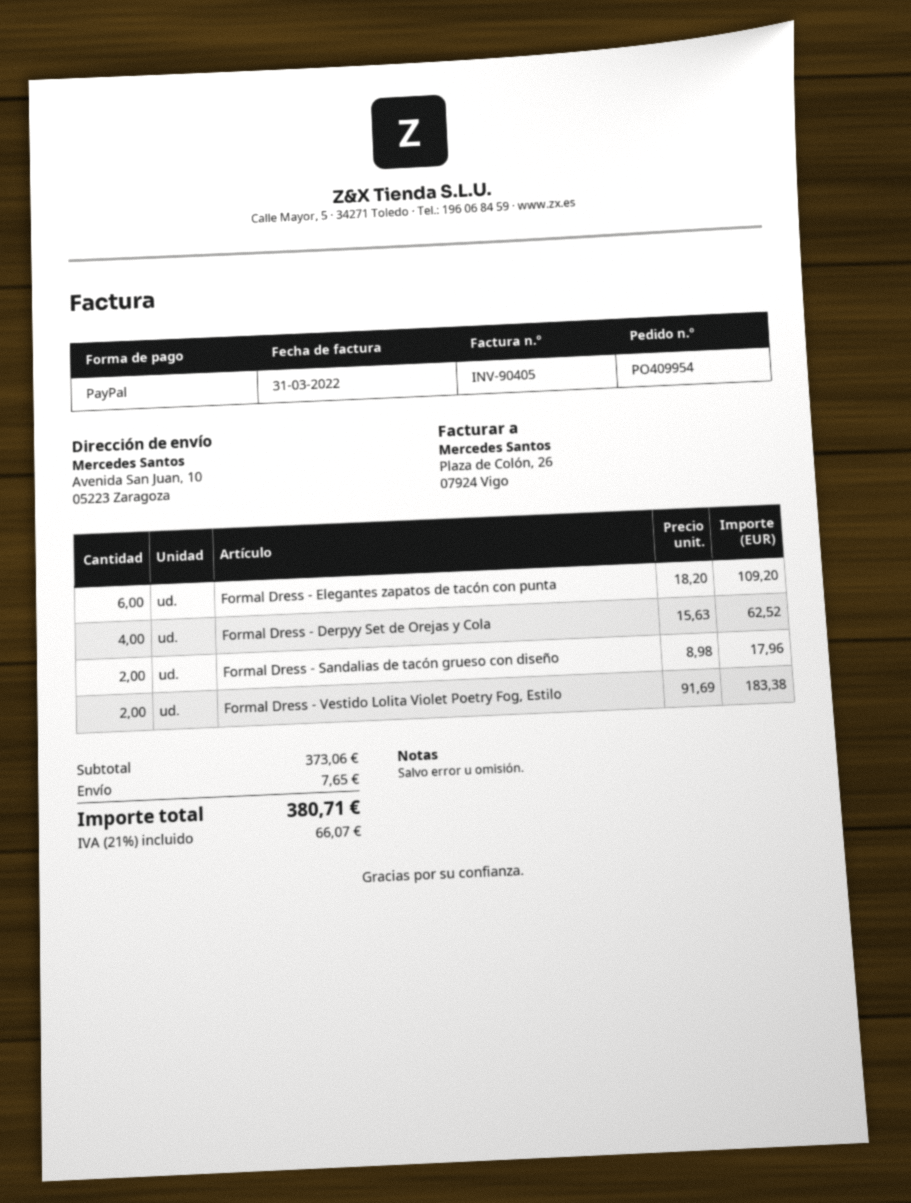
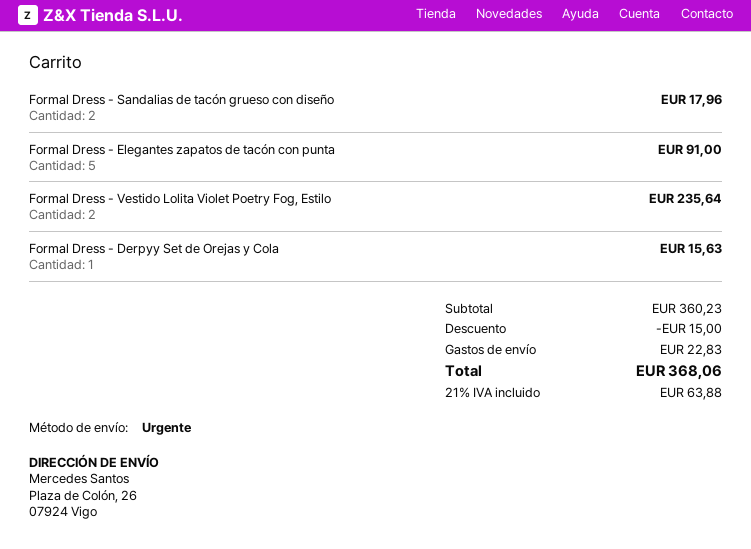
ship to: Avenida San Juan, 10, 05223 Zaragoza -> Plaza de Colón, 26, 07924 Vigo
Formal Dress - Elegantes zapatos de tacón con punta: 6 for 109.20 -> 5 for 91.00
Formal Dress - Derpyy Set de Orejas y Cola: 4 for 62.52 -> 1 for 15.63
Formal Dress - Vestido Lolita Violet Poetry Fog, Estilo: 2 for 183.38 -> 2 for 235.64
subtotal: 373.06 -> 360.23
discount: none -> 15.00
shipping: 7.65 -> 22.83
tax: 21% = 66.07 -> 21% = 63.88
total: 380.71 -> 368.06

